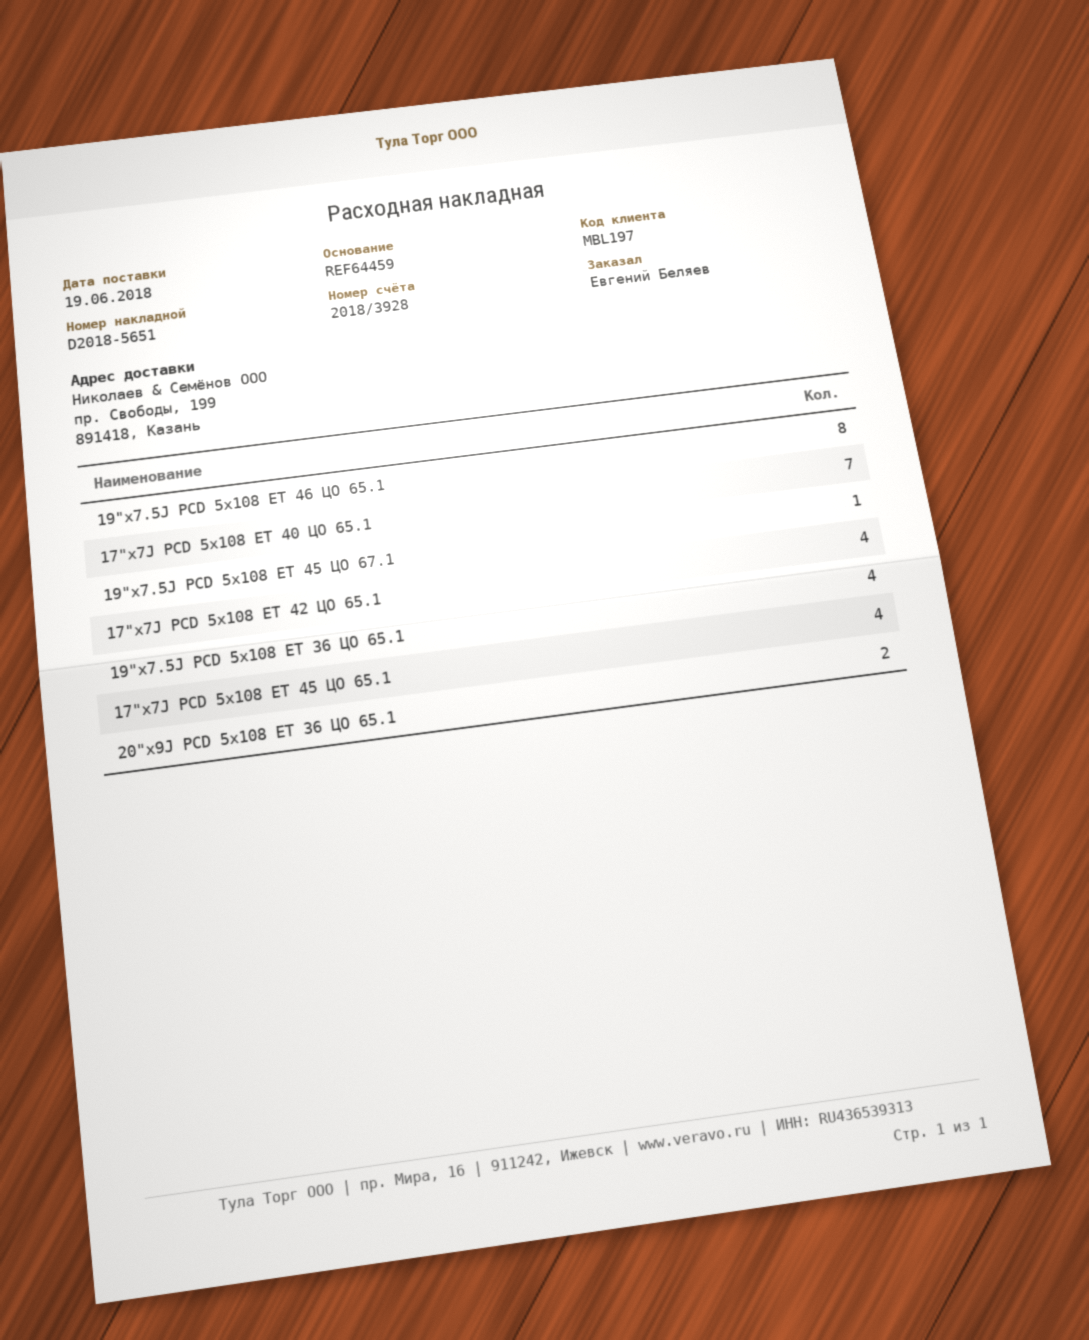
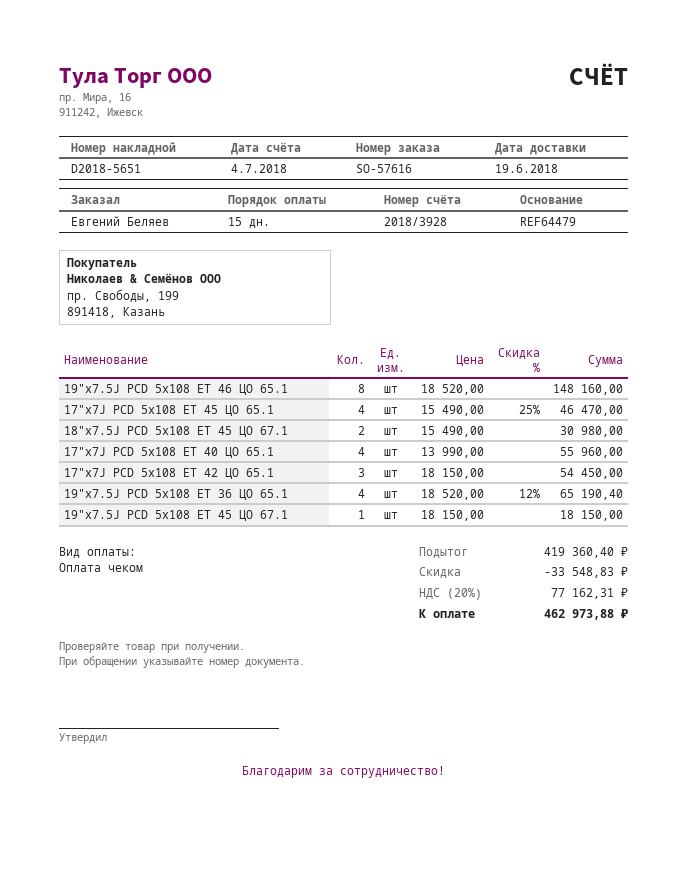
reference: REF64459 -> REF64479
17"x7J PCD 5x108 ЕТ 40 ЦО 65.1: 7 -> 4
17"x7J PCD 5x108 ЕТ 42 ЦО 65.1: 4 -> 3
20"x9J PCD 5x108 ЕТ 36 ЦО 65.1: 2 -> none
18"x7.5J PCD 5x108 ЕТ 45 ЦО 67.1: none -> 2

